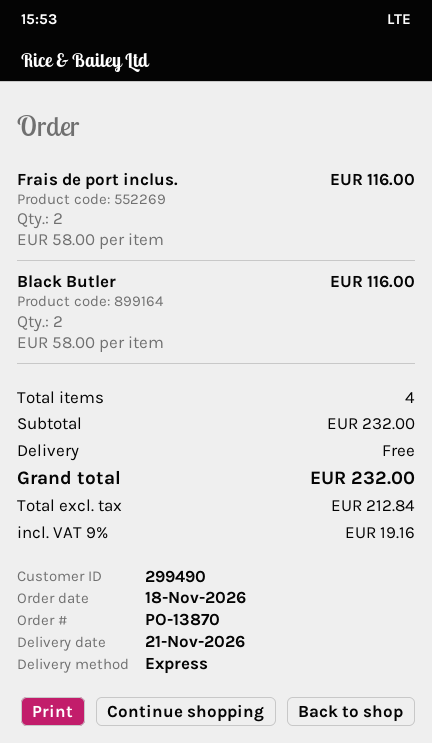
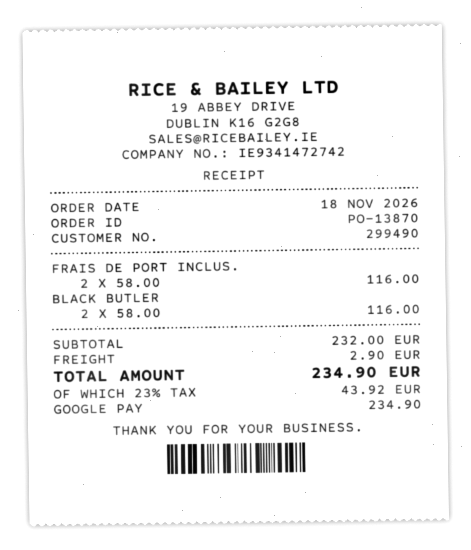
shipping: 0.00 -> 2.90
tax: 9% = 19.16 -> 23% = 43.92
total: 232.00 -> 234.90

